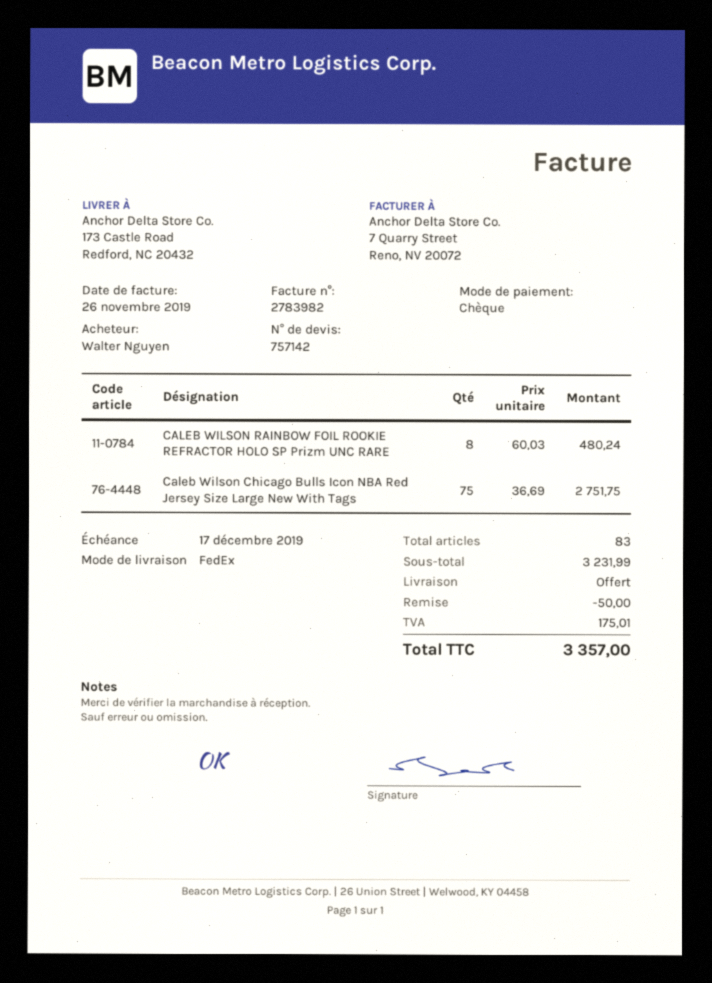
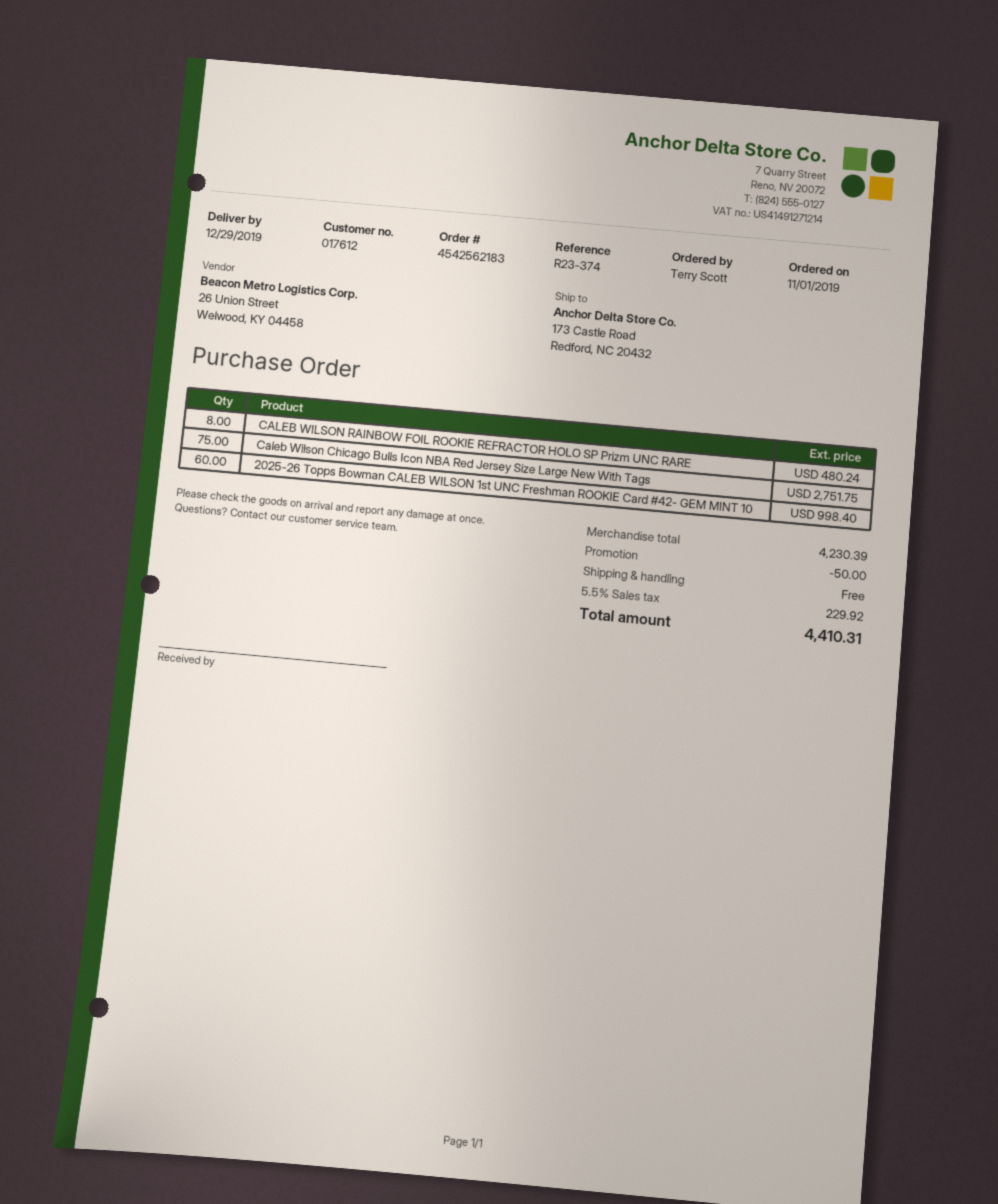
ordered by: Walter Nguyen -> Terry Scott
2025-26 Topps Bowman CALEB WILSON 1st UNC Freshman ROOKIE Card #42- GEM MINT 10: none -> 60 for 998.40
subtotal: 3231.99 -> 4230.39
tax: 175.01 -> 229.92
total: 3357.00 -> 4410.31

